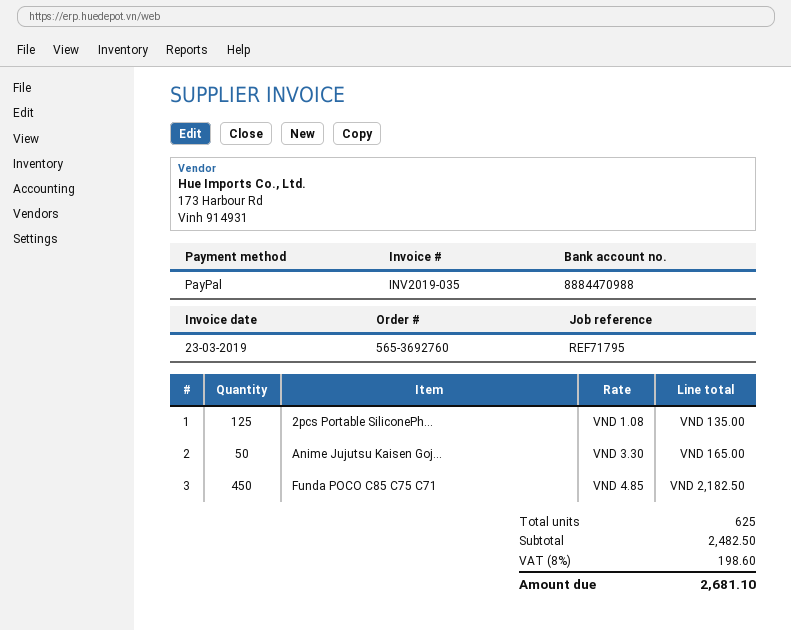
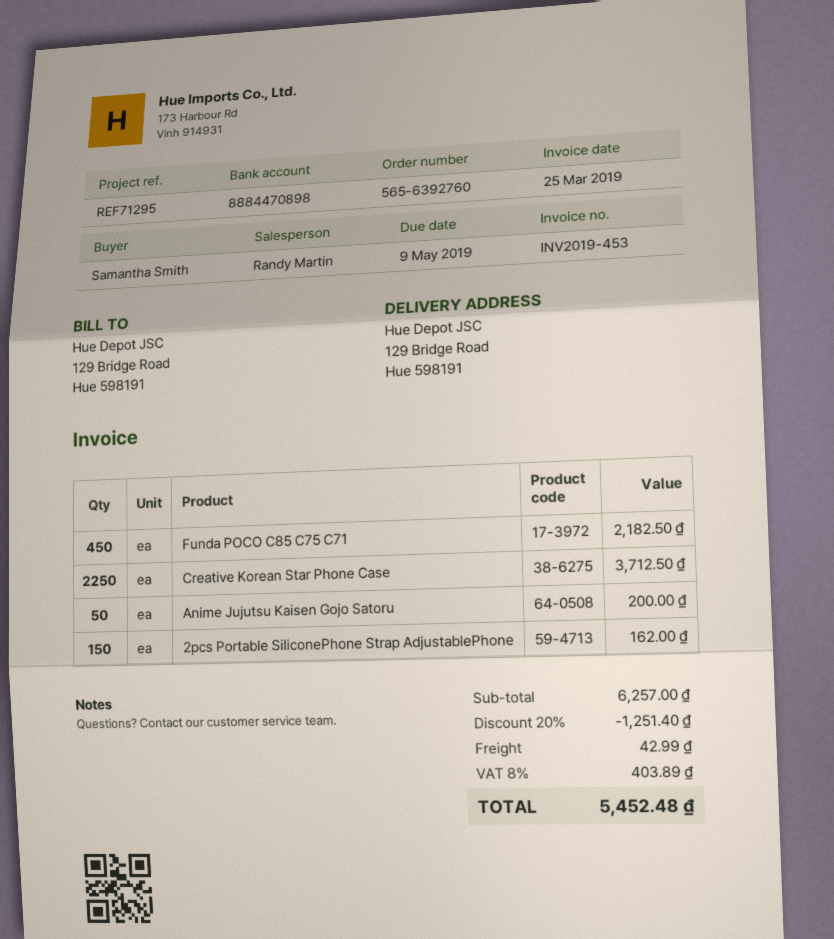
order number: 565-3692760 -> 565-6392760
invoice number: INV2019-035 -> INV2019-453
invoice date: 2019-03-23 -> 2019-03-25
reference: REF71795 -> REF71295
bank account: 8884470988 -> 8884470898
2pcs Portable SiliconePh...: 125 for 135.00 -> 150 for 162.00
Anime Jujutsu Kaisen Goj...: 50 for 165.00 -> 50 for 200.00
Creative Korean Star Phone Case: none -> 2250 for 3712.50
subtotal: 2482.50 -> 6257.00
discount: none -> 20% = 1251.40
shipping: none -> 42.99
tax: 8% = 198.60 -> 8% = 403.89
total: 2681.10 -> 5452.48

